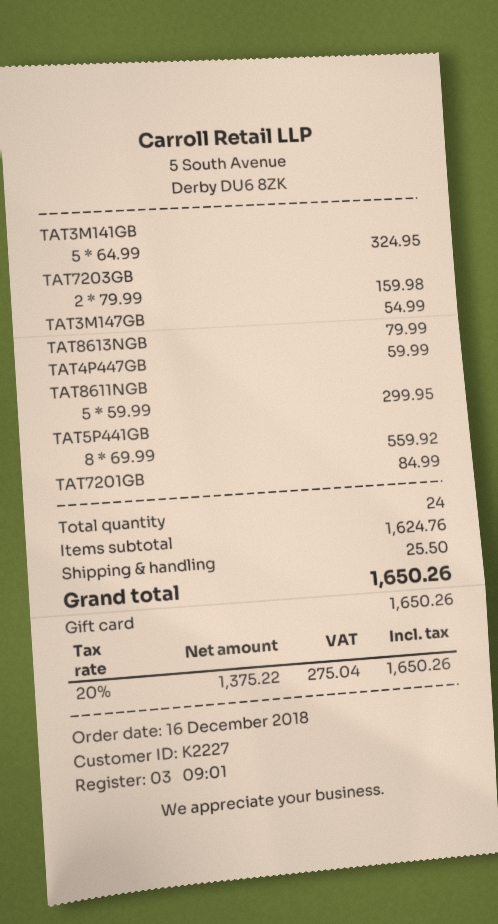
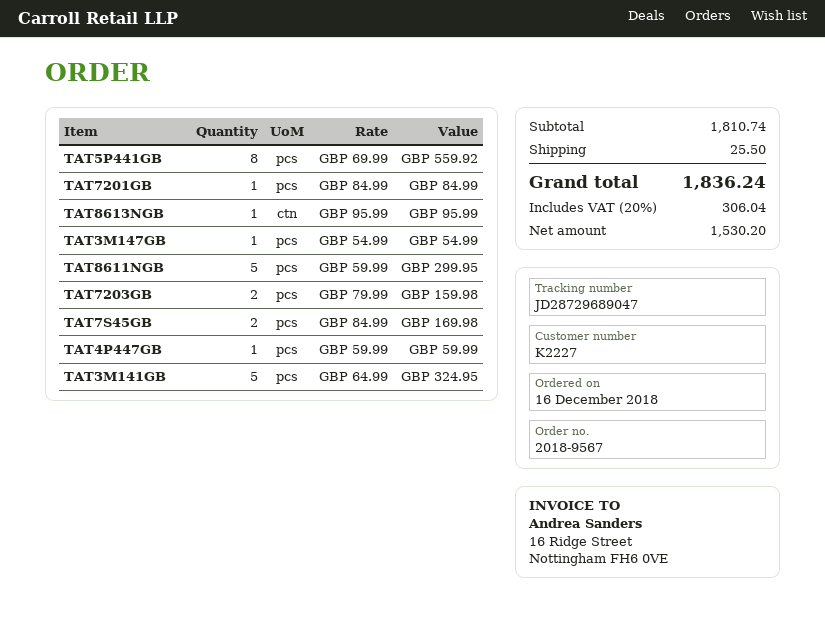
TAT8613NGB: 1 x 79.99 = 79.99 -> 1 x 95.99 = 95.99
TAT7S45GB: none -> 2 x 84.99 = 169.98
subtotal: 1624.76 -> 1810.74
net: 1375.22 -> 1530.20
tax: 20% = 275.04 -> 20% = 306.04
total: 1650.26 -> 1836.24

